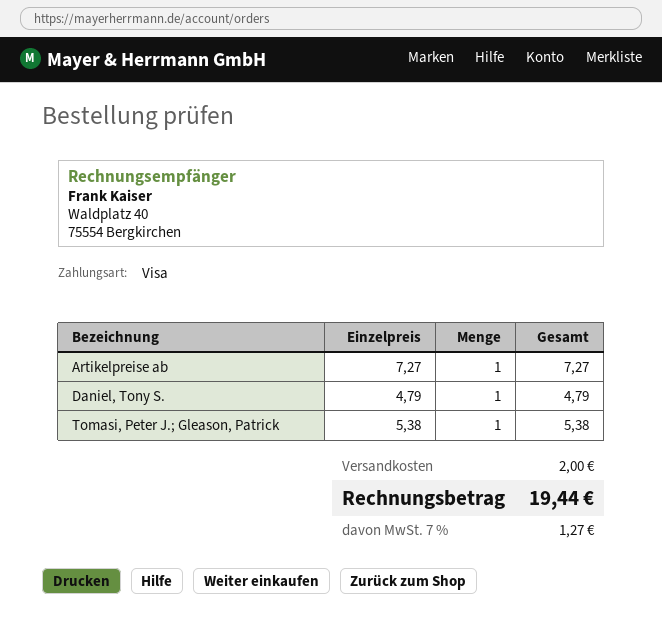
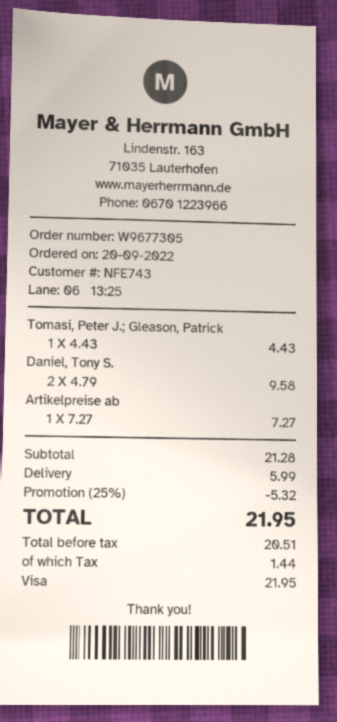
Daniel, Tony S.: 1 x 4.79 = 4.79 -> 2 x 4.79 = 9.58
Tomasi, Peter J.; Gleason, Patrick: 1 x 5.38 = 5.38 -> 1 x 4.43 = 4.43
discount: none -> 25% = 5.32
shipping: 2.00 -> 5.99
tax: 1.27 -> 1.44
total: 19.44 -> 21.95

